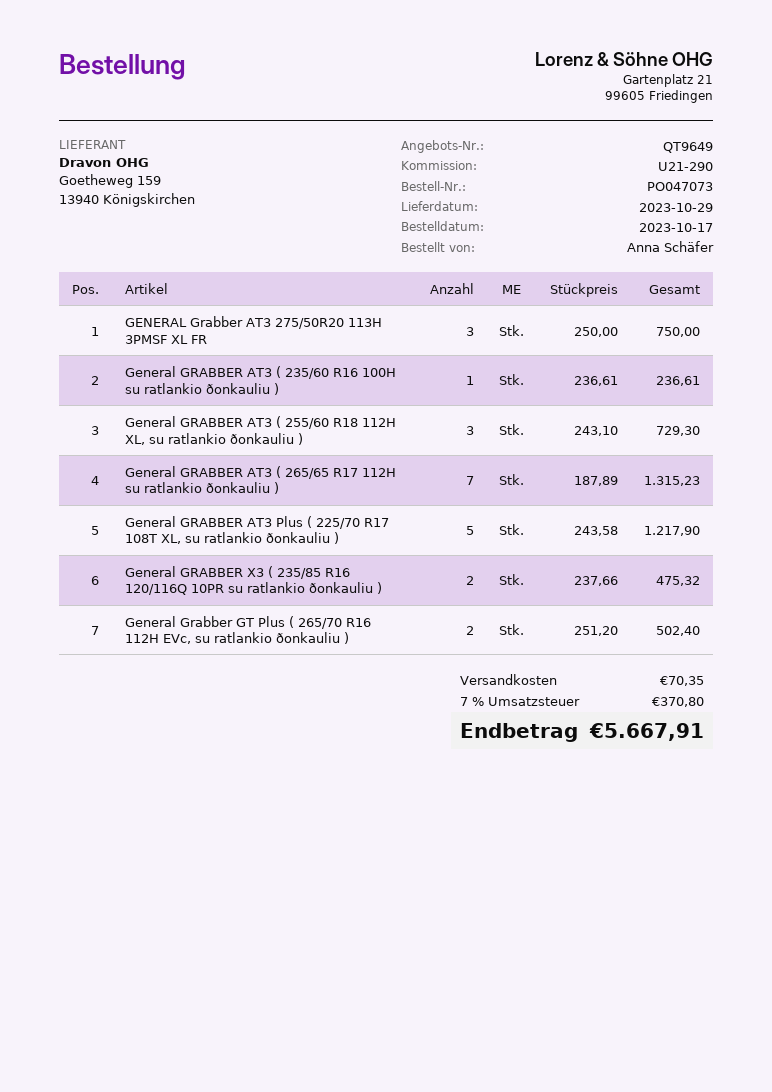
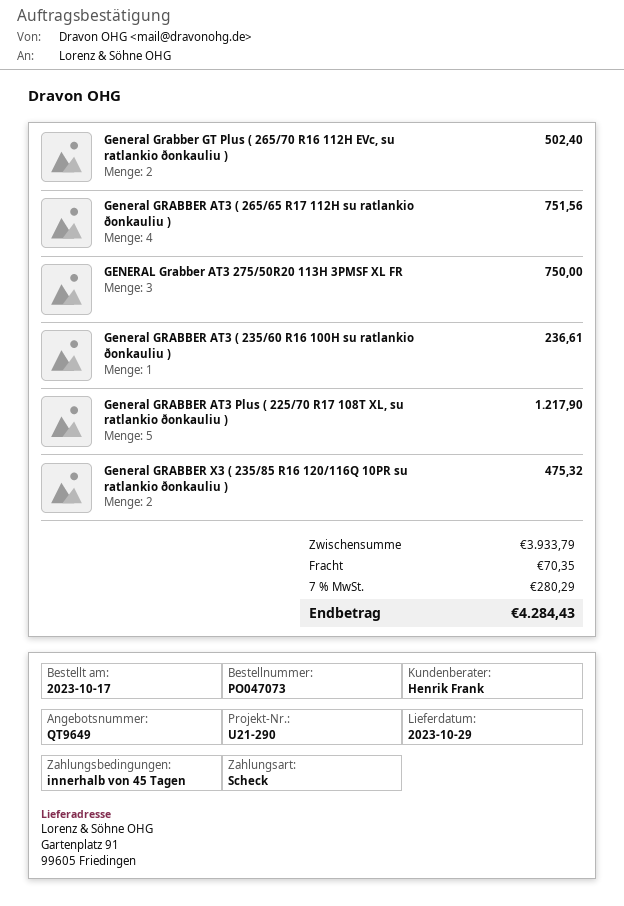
General GRABBER AT3 ( 255/60 R18 112H XL, su ratlankio ðonkauliu ): 3 for 729.30 -> none
General GRABBER AT3 ( 265/65 R17 112H su ratlankio ðonkauliu ): 7 for 1315.23 -> 4 for 751.56
tax: 7% = 370.80 -> 7% = 280.29
total: 5667.91 -> 4284.43

